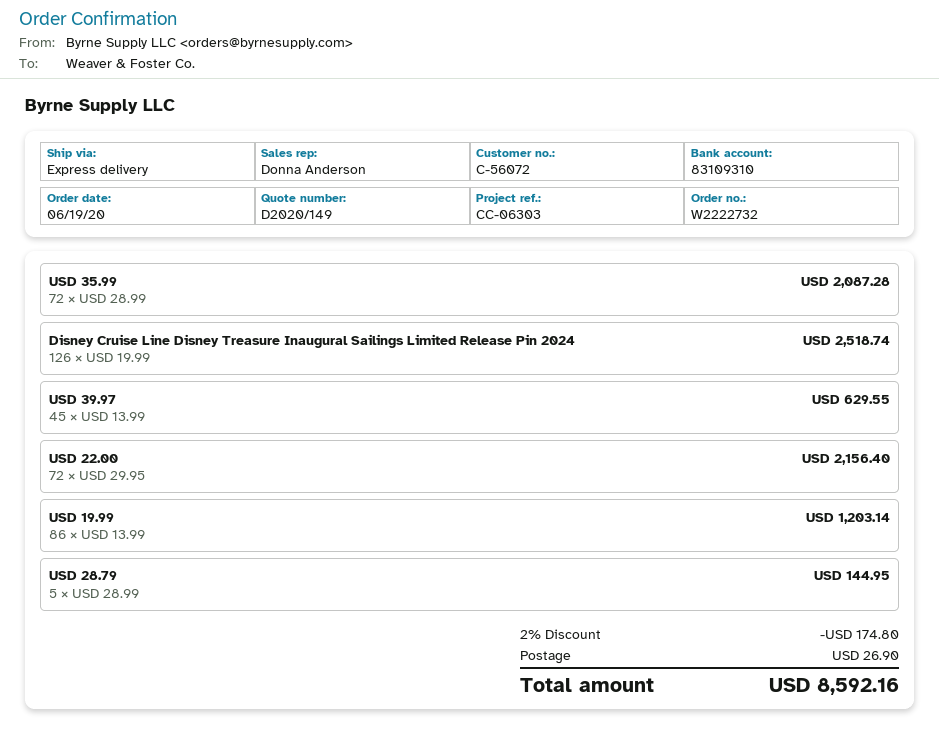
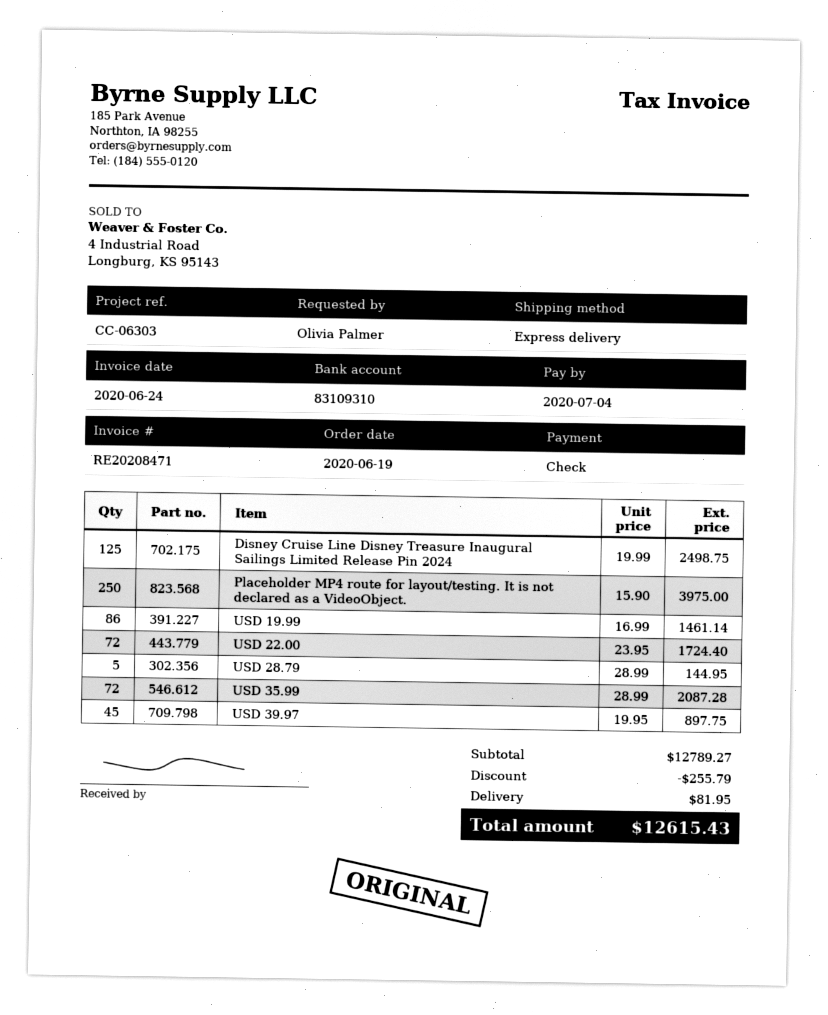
Disney Cruise Line Disney Treasure Inaugural Sailings Limited Release Pin 2024: 126 x 19.99 = 2518.74 -> 125 x 19.99 = 2498.75
USD 39.97: 45 x 13.99 = 629.55 -> 45 x 19.95 = 897.75
USD 22.00: 72 x 29.95 = 2156.40 -> 72 x 23.95 = 1724.40
USD 19.99: 86 x 13.99 = 1203.14 -> 86 x 16.99 = 1461.14
Placeholder MP4 route for layout/testing. It is not declared as a VideoObject.: none -> 250 x 15.90 = 3975.00
discount: 174.80 -> 255.79
shipping: 26.90 -> 81.95
total: 8592.16 -> 12615.43

